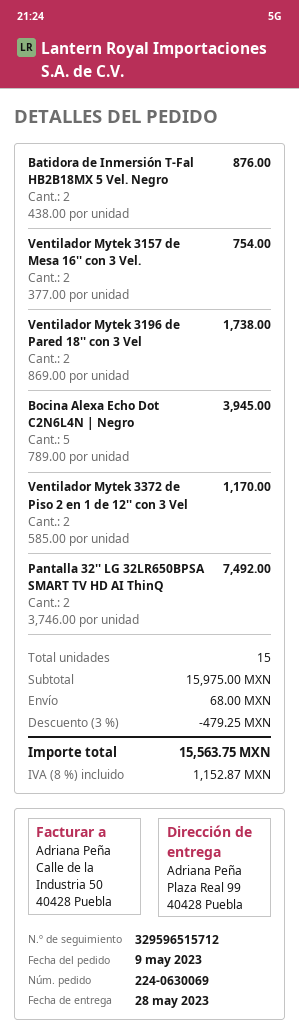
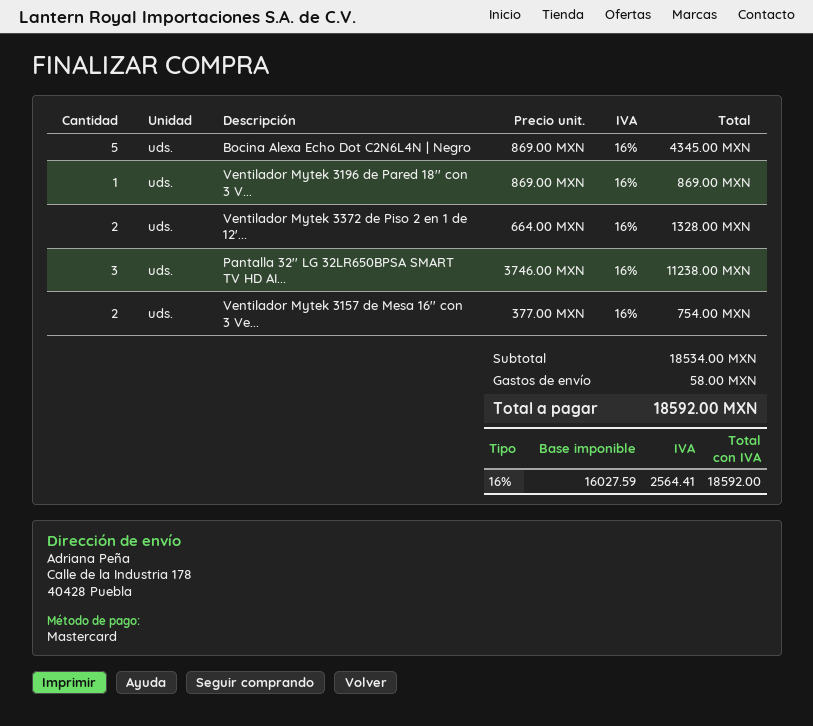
ship to: Plaza Real 99, 40428 Puebla -> Calle de la Industria 178, 40428 Puebla
Batidora de Inmersión T-Fal HB2B18MX 5 Vel. Negro: 2 x 438.00 = 876.00 -> none
Ventilador Mytek 3196 de Pared 18'' con 3 Vel: 2 x 869.00 = 1738.00 -> 1 x 869.00 = 869.00
Bocina Alexa Echo Dot C2N6L4N | Negro: 5 x 789.00 = 3945.00 -> 5 x 869.00 = 4345.00
Ventilador Mytek 3372 de Piso 2 en 1 de 12'' con 3 Vel: 2 x 585.00 = 1170.00 -> 2 x 664.00 = 1328.00
Pantalla 32'' LG 32LR650BPSA SMART TV HD AI ThinQ: 2 x 3746.00 = 7492.00 -> 3 x 3746.00 = 11238.00
subtotal: 15975.00 -> 18534.00
discount: 3% = 479.25 -> none
shipping: 68.00 -> 58.00
tax: 8% = 1152.87 -> 16% = 2564.41
total: 15563.75 -> 18592.00

